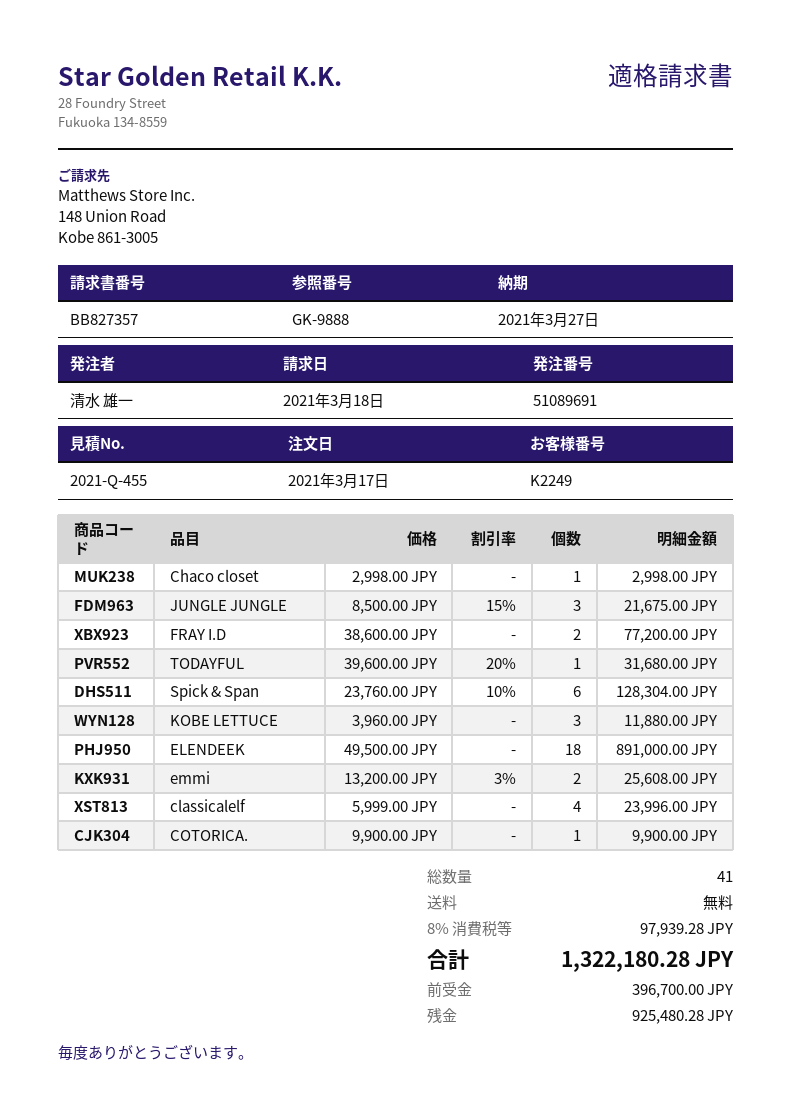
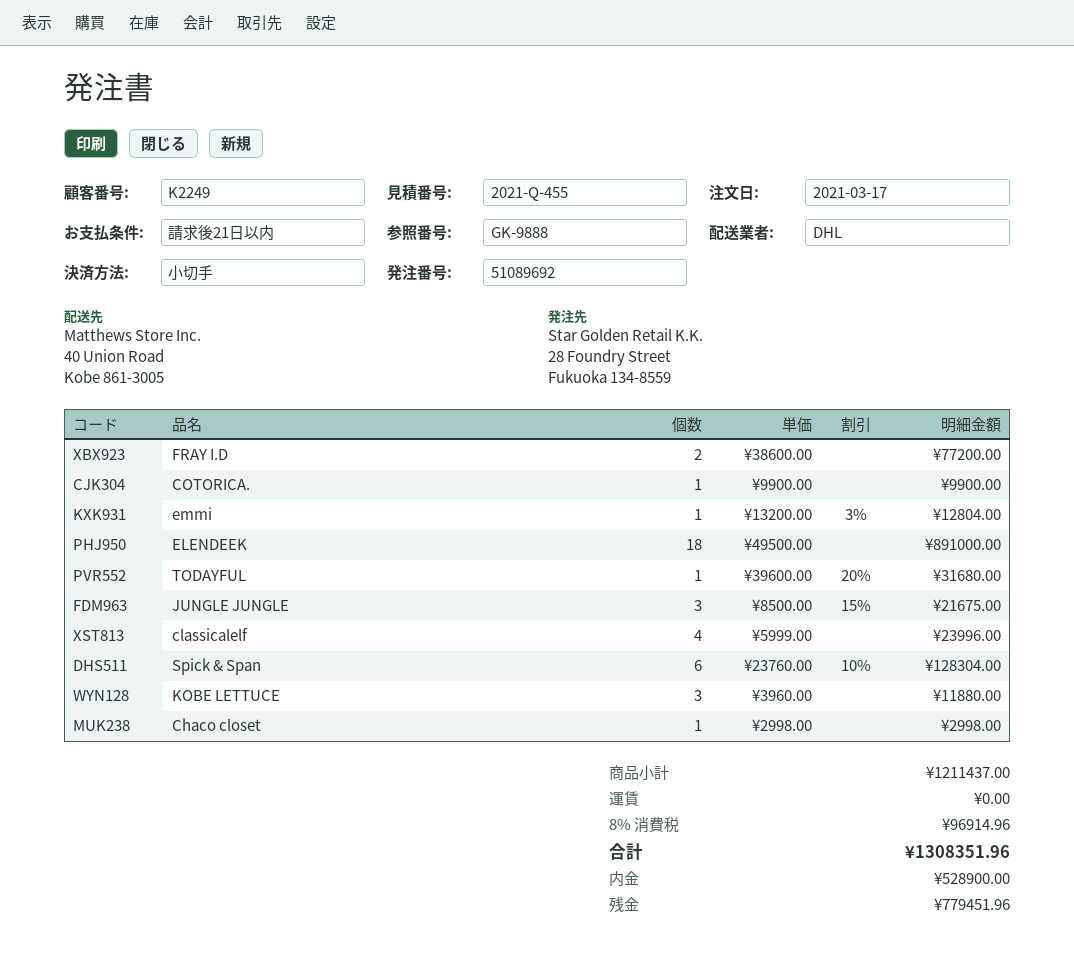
order number: 51089691 -> 51089692
emmi: 2 x 13200.00 - 3% = 25608.00 -> 1 x 13200.00 - 3% = 12804.00
tax: 8% = 97939.28 -> 8% = 96914.96
total: 1322180.28 -> 1308351.96
deposit: 396700.00 -> 528900.00
balance: 925480.28 -> 779451.96

